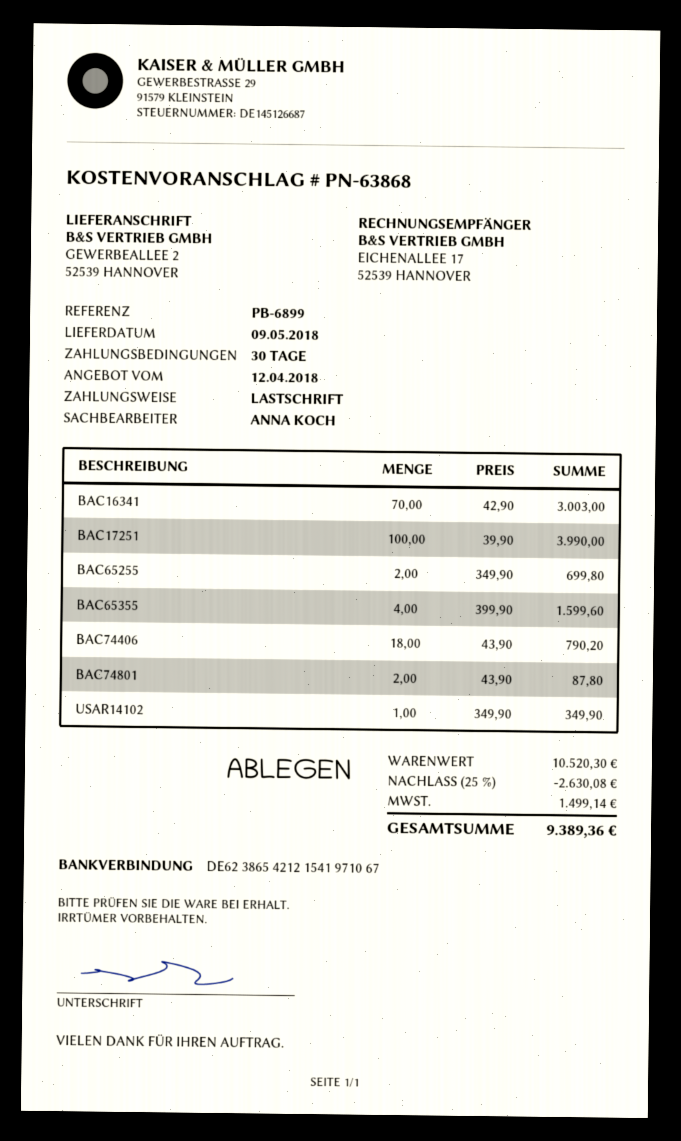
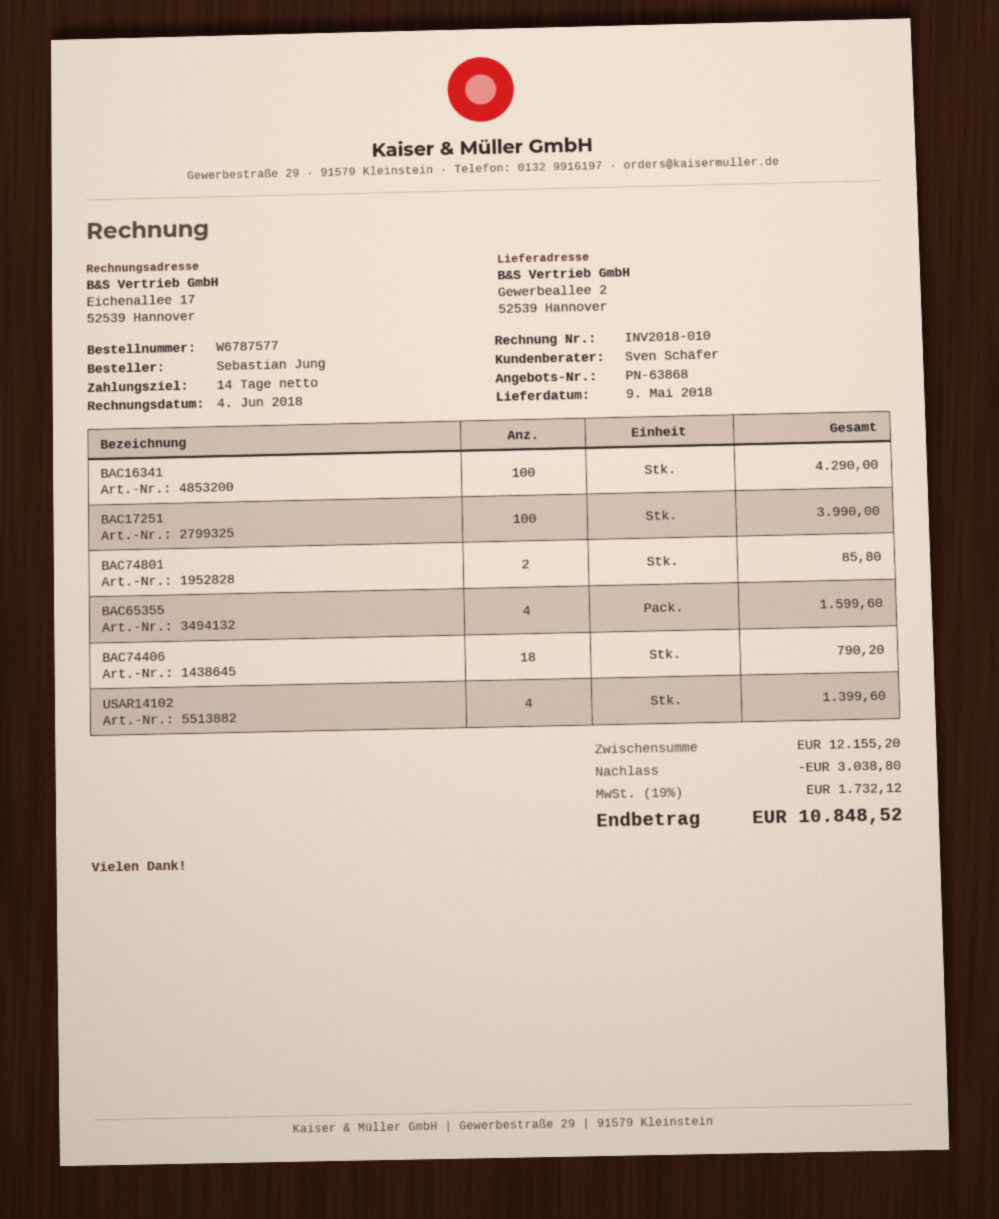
payment terms: 30 days -> 14 days
sales rep: ANNA KOCH -> Sven Schäfer
BAC16341: 70 for 3003.00 -> 100 for 4290.00
BAC65255: 2 for 699.80 -> none
BAC74801: 2 for 87.80 -> 2 for 85.80
USAR14102: 1 for 349.90 -> 4 for 1399.60
subtotal: 10520.30 -> 12155.20
discount: 2630.08 -> 3038.80
tax: 1499.14 -> 1732.12
total: 9389.36 -> 10848.52

